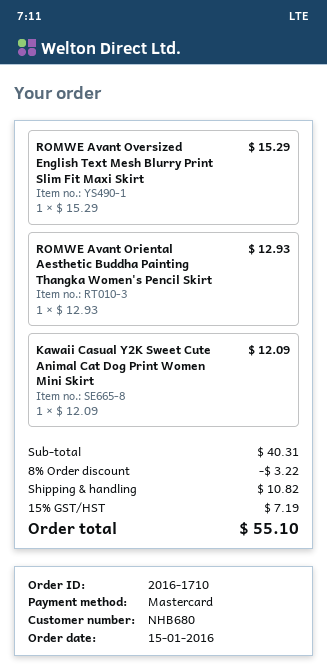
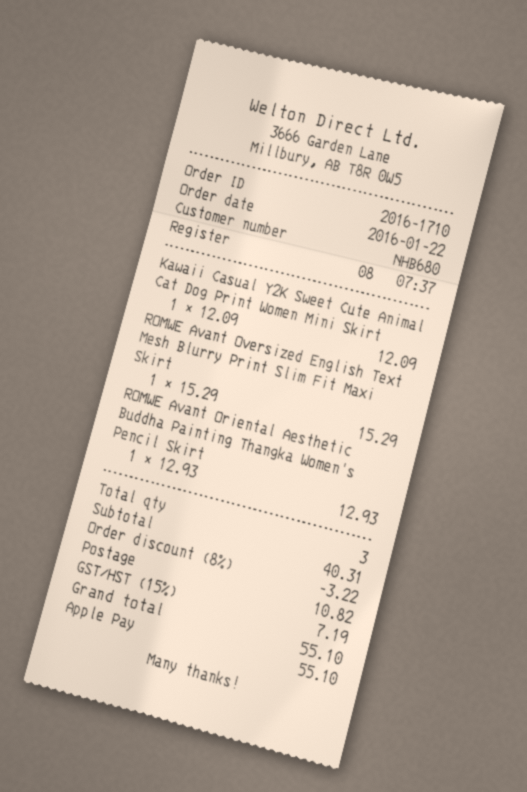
order date: 2016-01-15 -> 2016-01-22
payment method: Mastercard -> Apple Pay

